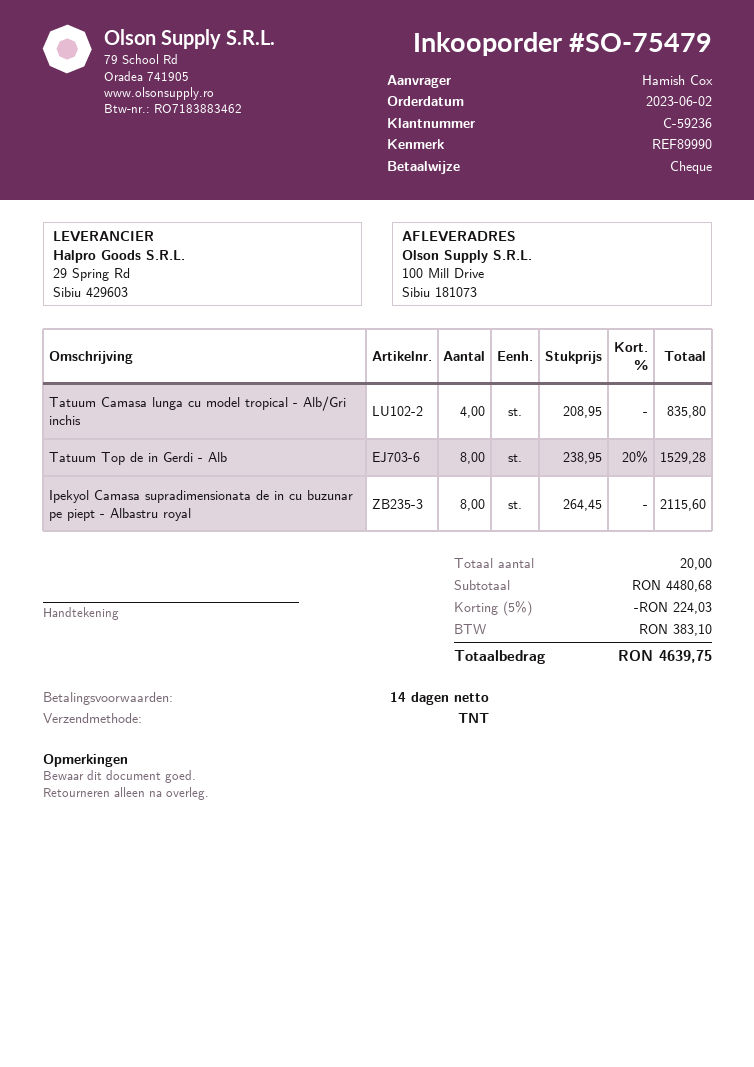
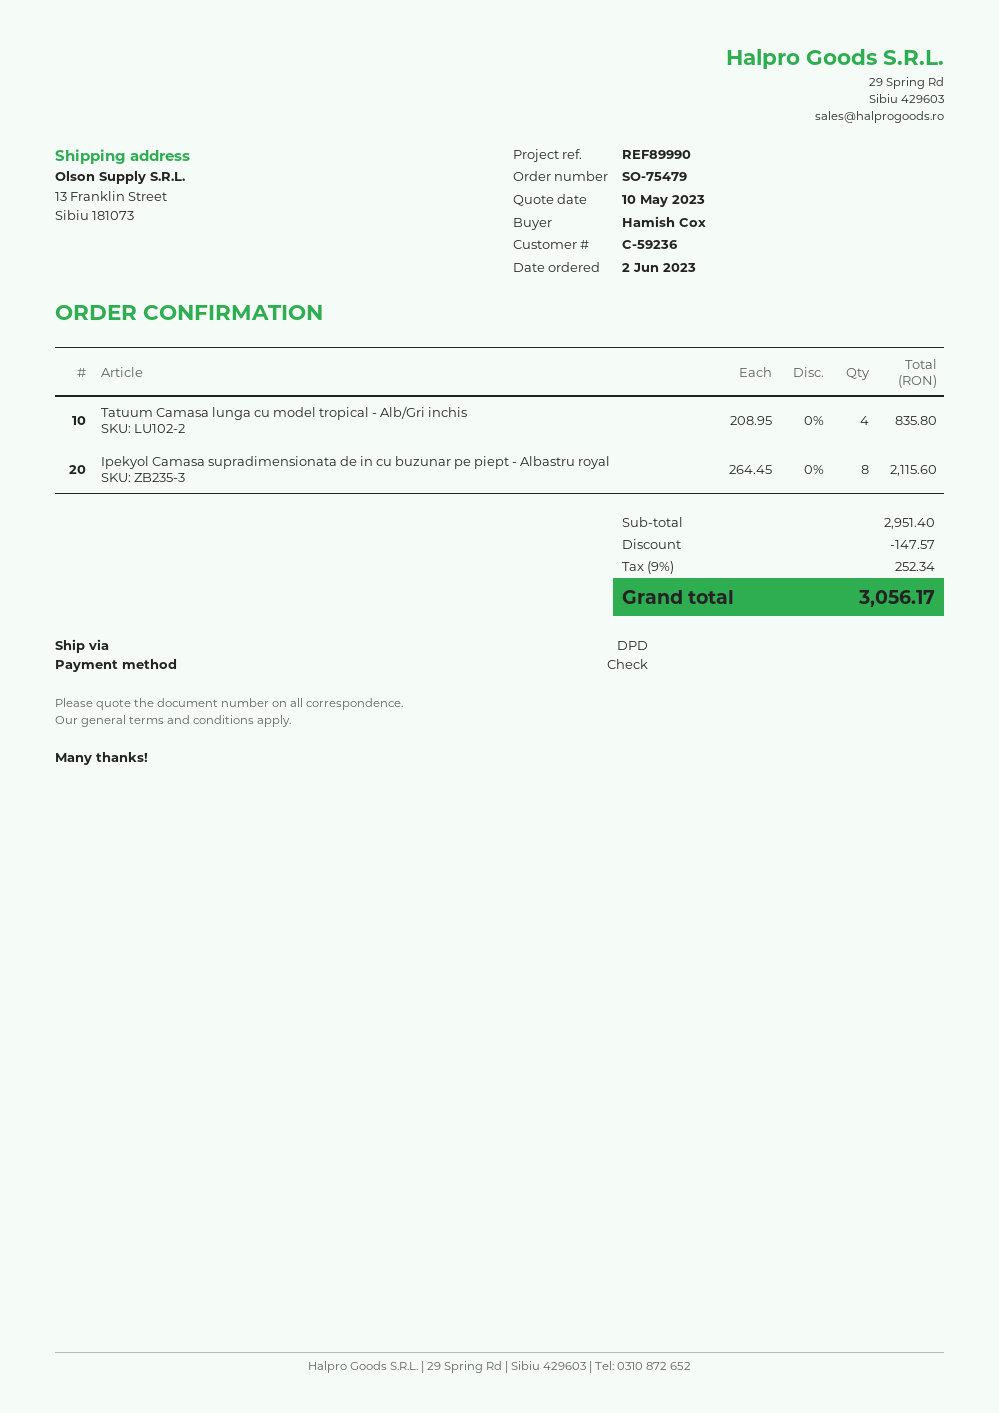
shipping method: TNT -> DPD
ship to: 100 Mill Drive, Sibiu 181073 -> 13 Franklin Street, Sibiu 181073
Tatuum Top de in Gerdi - Alb: 8 x 238.95 - 20% = 1529.28 -> none
subtotal: 4480.68 -> 2951.40
discount: 224.03 -> 147.57
tax: 383.10 -> 252.34
total: 4639.75 -> 3056.17

